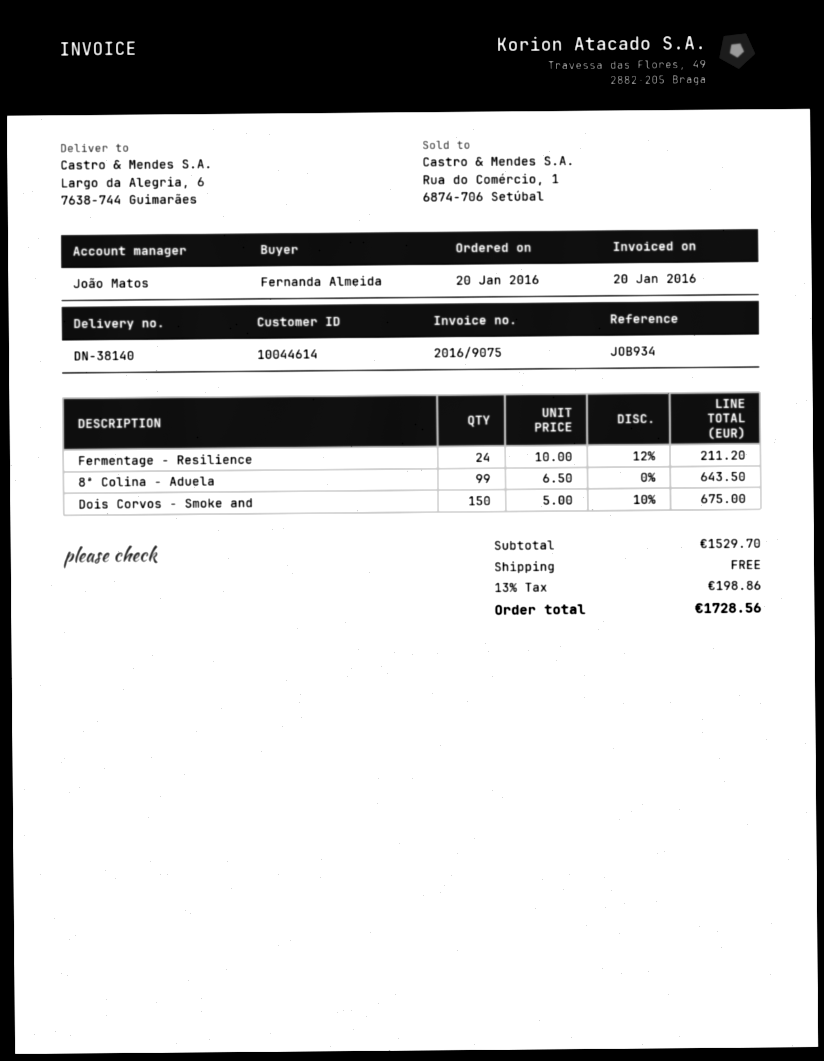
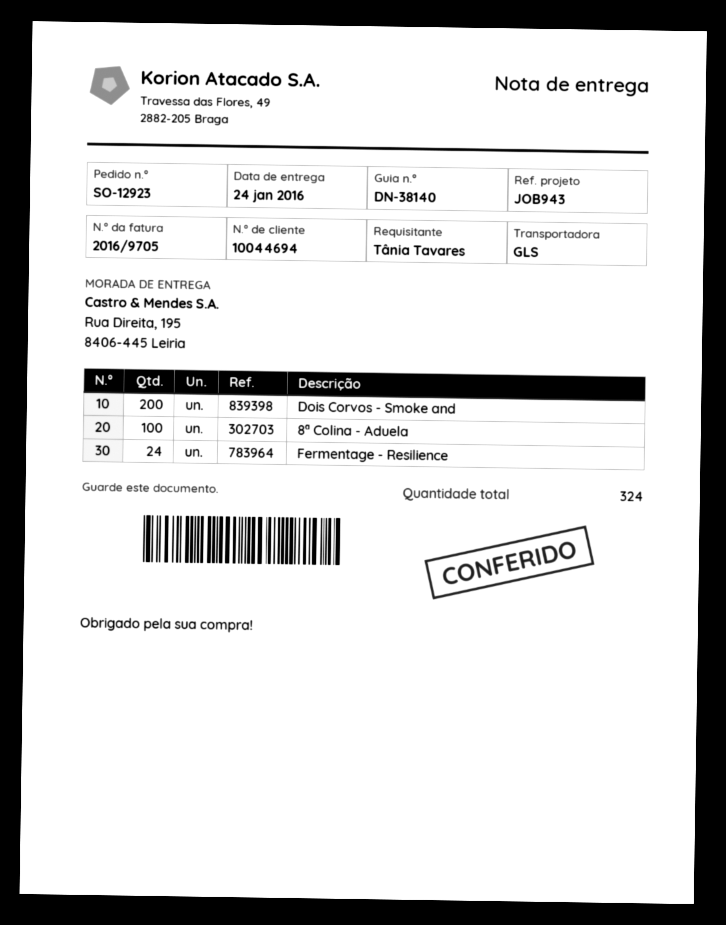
invoice number: 2016/9075 -> 2016/9705
customer number: 10044614 -> 10044694
reference: JOB934 -> JOB943
ordered by: Fernanda Almeida -> Tânia Tavares
ship to: Largo da Alegria, 6, 7638-744 Guimarães -> Rua Direita, 195, 8406-445 Leiria
8ª Colina - Aduela: 99 -> 100
Dois Corvos - Smoke and: 150 -> 200

